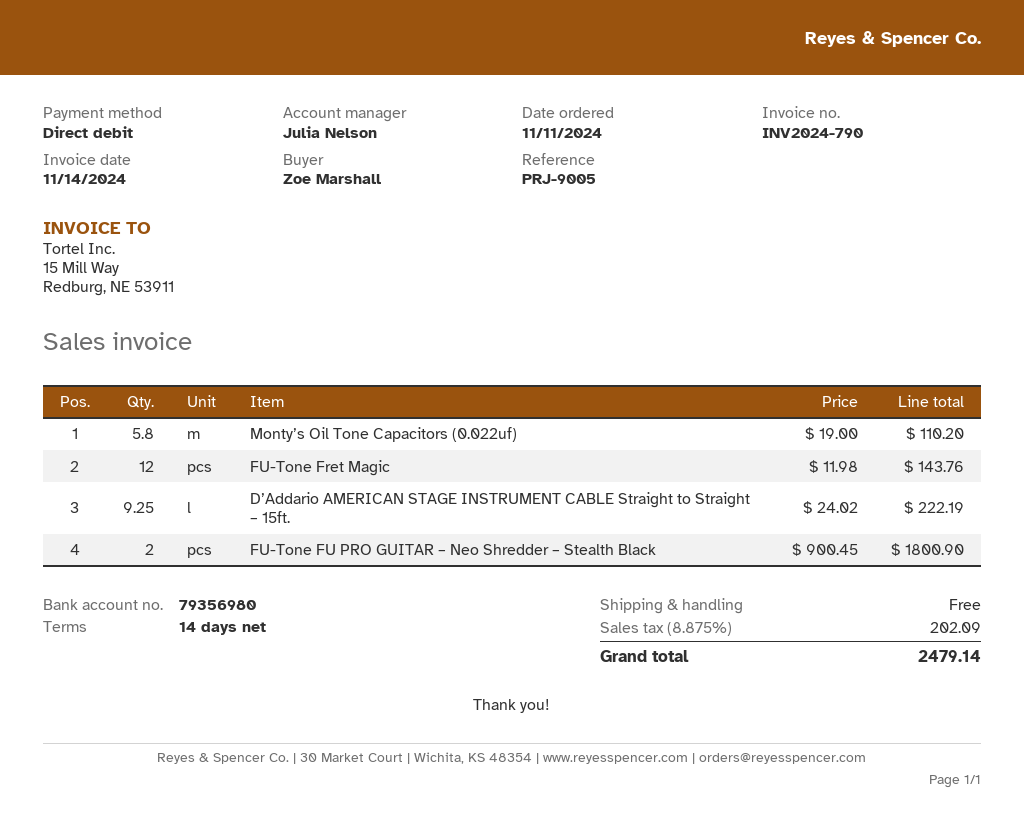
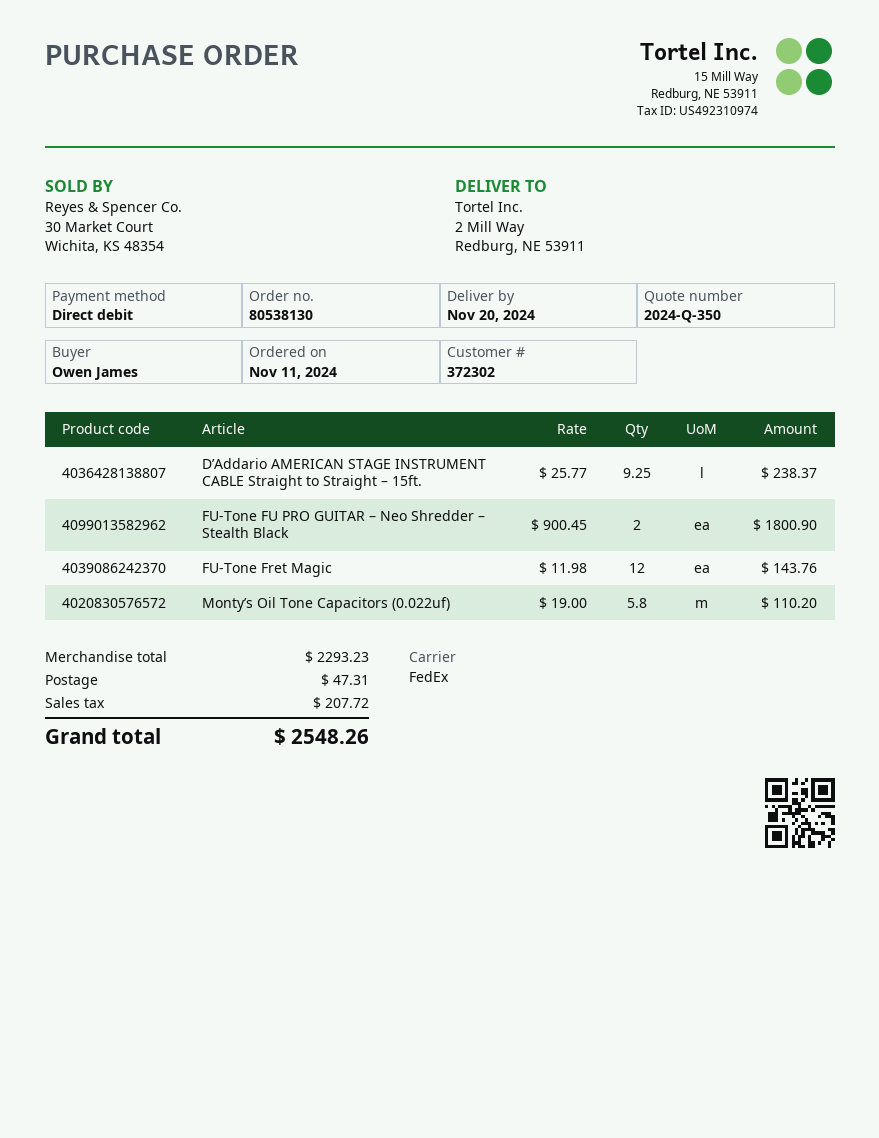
ordered by: Zoe Marshall -> Owen James
D’Addario AMERICAN STAGE INSTRUMENT CABLE Straight to Straight – 15ft.: 9.25 x 24.02 = 222.19 -> 9.25 x 25.77 = 238.37
shipping: 0.00 -> 47.31
tax: 202.09 -> 207.72
total: 2479.14 -> 2548.26

